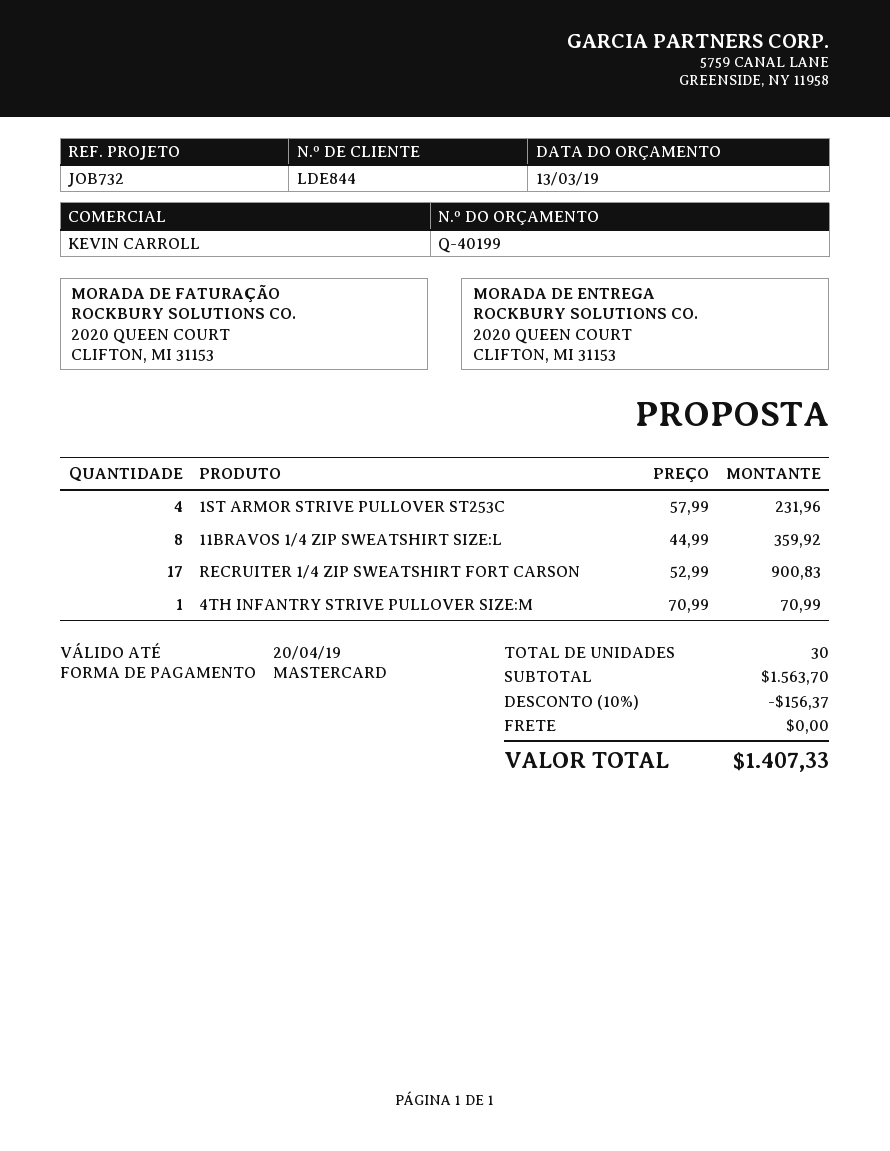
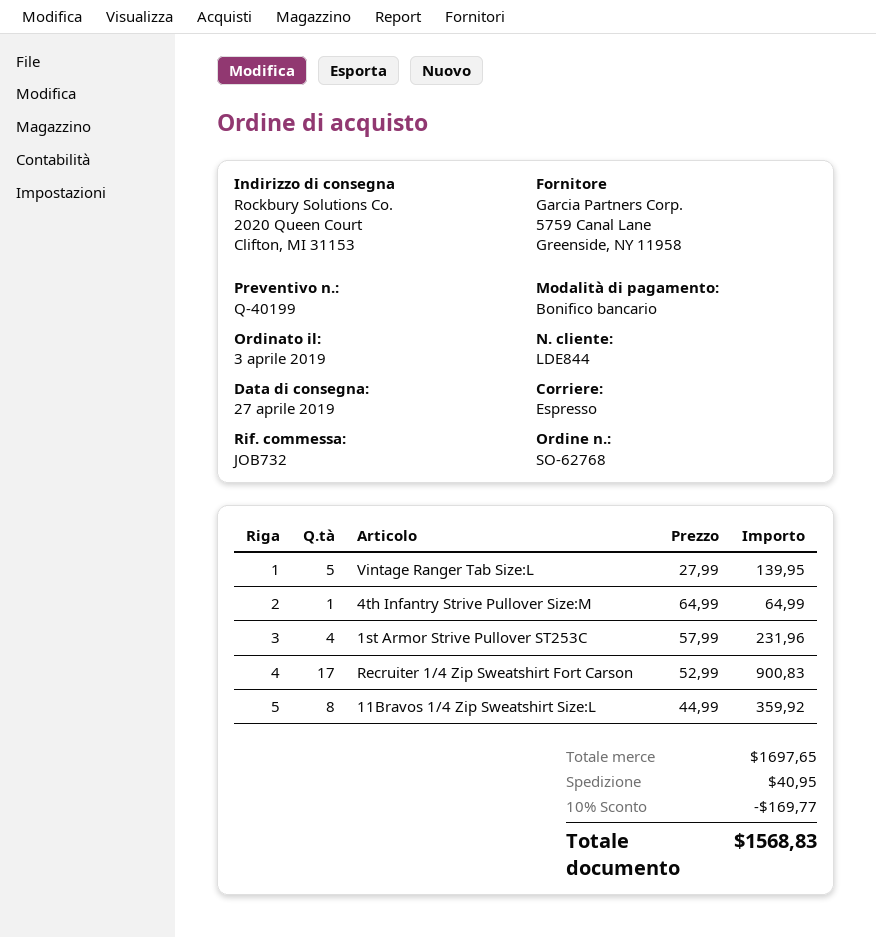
payment method: Mastercard -> bank transfer
4TH INFANTRY STRIVE PULLOVER SIZE:M: 1 x 70.99 = 70.99 -> 1 x 64.99 = 64.99
Vintage Ranger Tab Size:L: none -> 5 x 27.99 = 139.95
subtotal: 1563.70 -> 1697.65
discount: 10% = 156.37 -> 10% = 169.77
shipping: 0.00 -> 40.95
total: 1407.33 -> 1568.83

